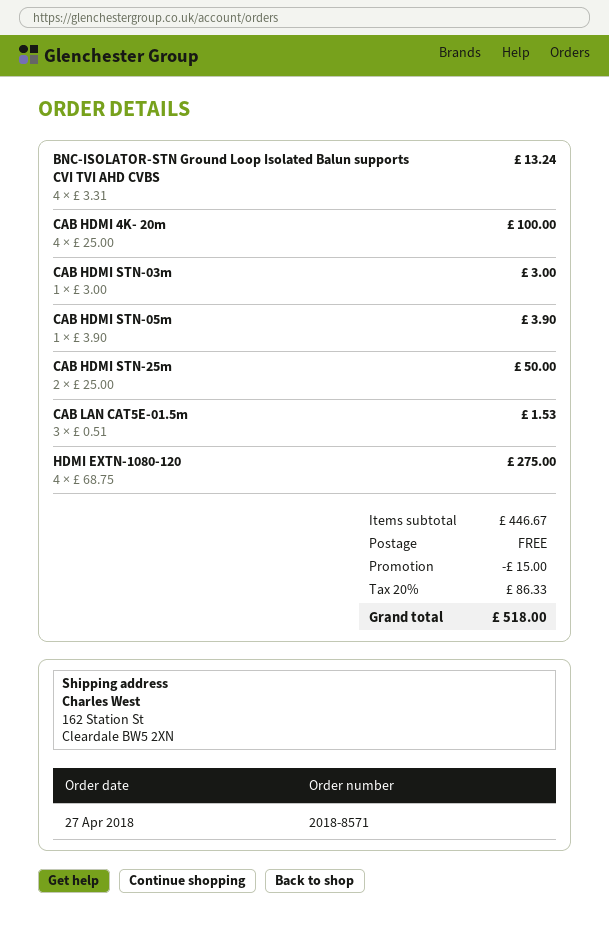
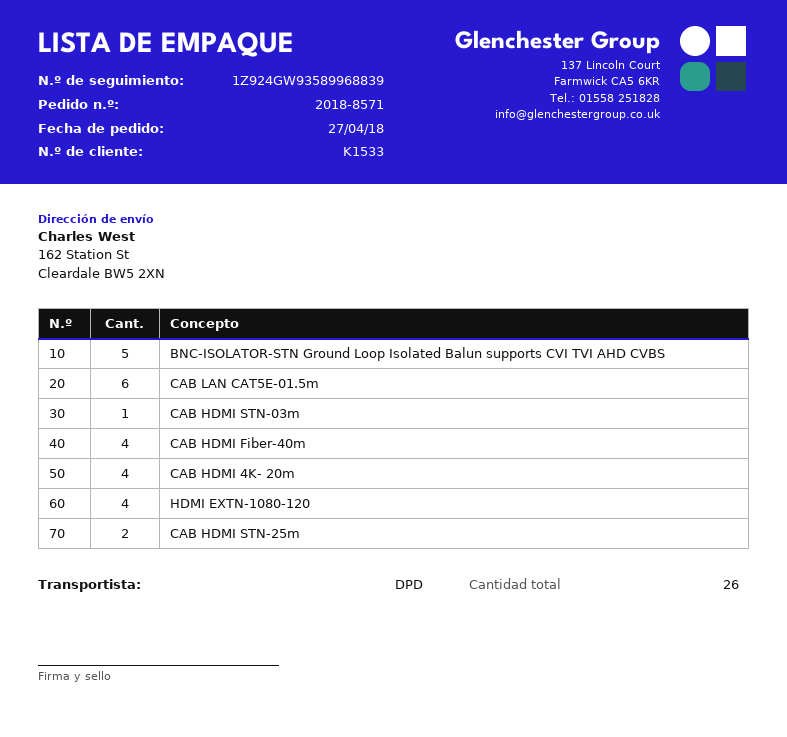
BNC-ISOLATOR-STN Ground Loop Isolated Balun supports CVI TVI AHD CVBS: 4 -> 5
CAB HDMI STN-05m: 1 -> none
CAB LAN CAT5E-01.5m: 3 -> 6
CAB HDMI Fiber-40m: none -> 4

